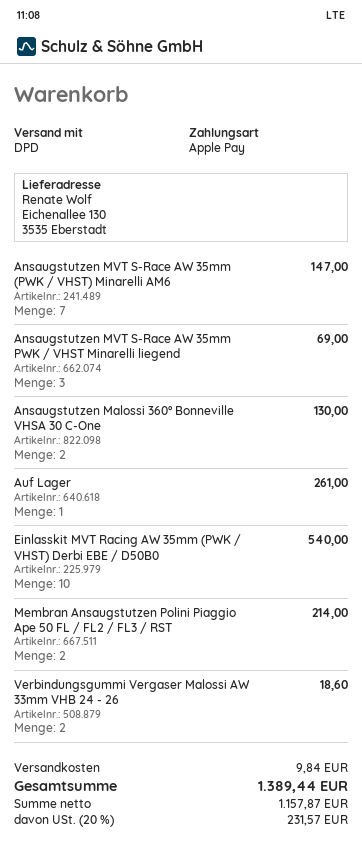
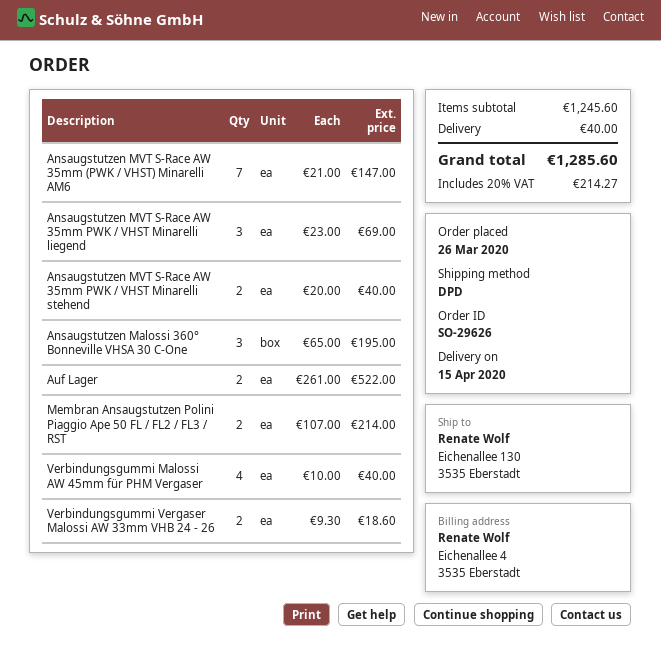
Ansaugstutzen Malossi 360° Bonneville VHSA 30 C-One: 2 for 130.00 -> 3 for 195.00
Auf Lager: 1 for 261.00 -> 2 for 522.00
Einlasskit MVT Racing AW 35mm (PWK / VHST) Derbi EBE / D50B0: 10 for 540.00 -> none
Ansaugstutzen MVT S-Race AW 35mm PWK / VHST Minarelli stehend: none -> 2 for 40.00
Verbindungsgummi Malossi AW 45mm für PHM Vergaser: none -> 4 for 40.00
shipping: 9.84 -> 40.00
tax: 20% = 231.57 -> 20% = 214.27
total: 1389.44 -> 1285.60

